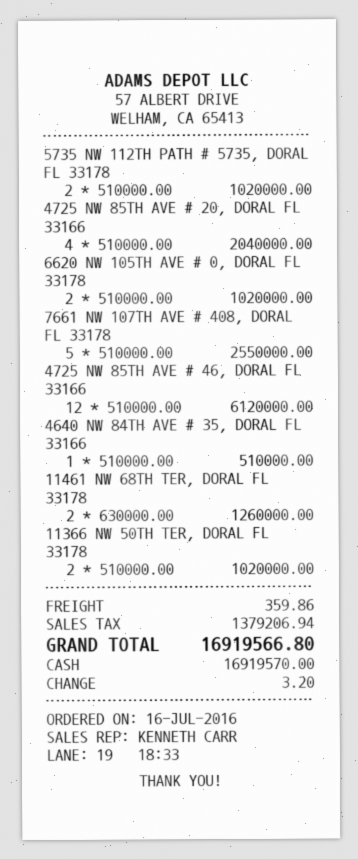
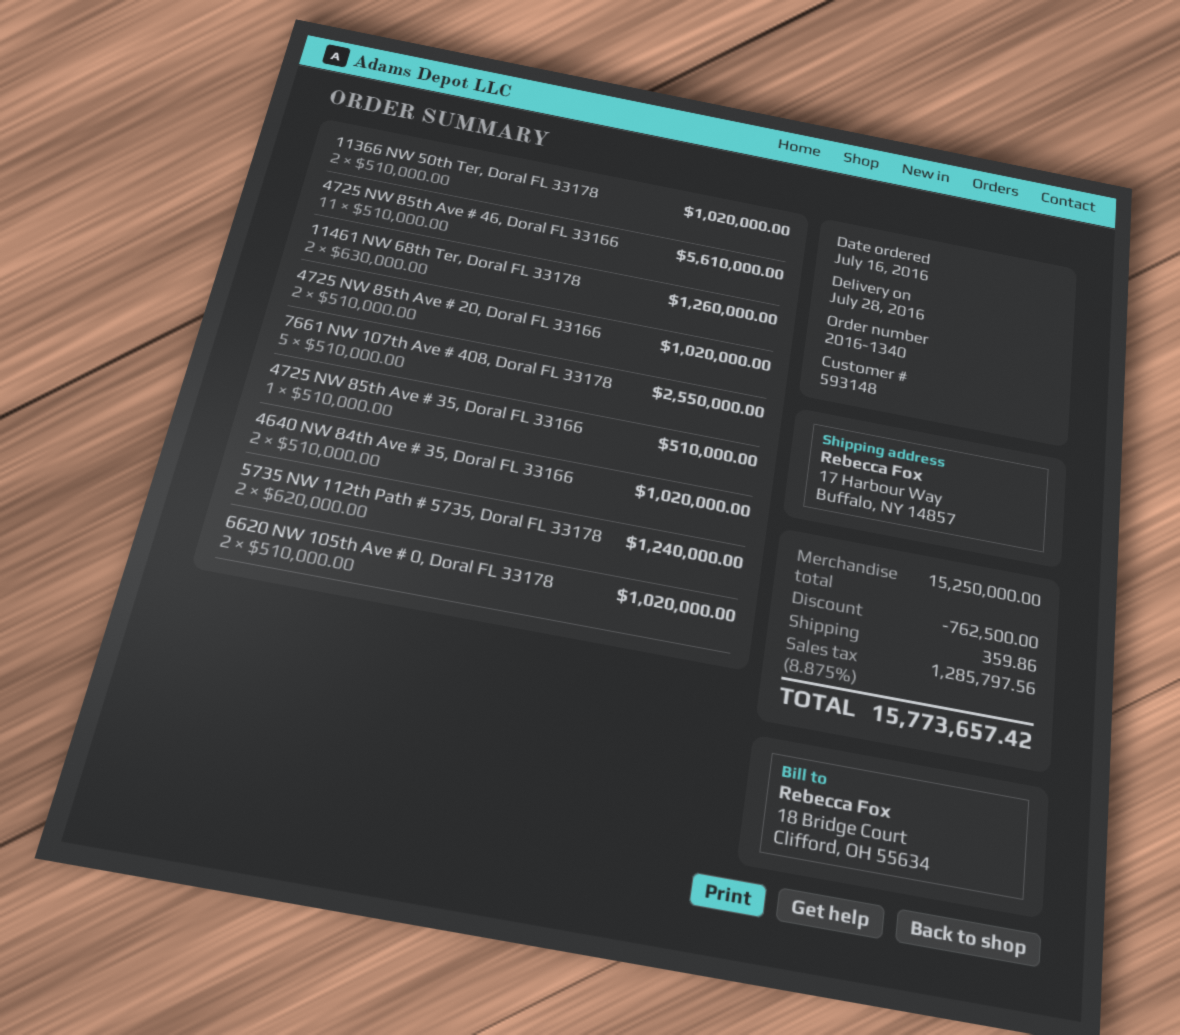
5735 NW 112TH PATH # 5735, DORAL FL 33178: 2 x 510000.00 = 1020000.00 -> 2 x 620000.00 = 1240000.00
4725 NW 85TH AVE # 20, DORAL FL 33166: 4 x 510000.00 = 2040000.00 -> 2 x 510000.00 = 1020000.00
4725 NW 85TH AVE # 46, DORAL FL 33166: 12 x 510000.00 = 6120000.00 -> 11 x 510000.00 = 5610000.00
4640 NW 84TH AVE # 35, DORAL FL 33166: 1 x 510000.00 = 510000.00 -> 2 x 510000.00 = 1020000.00
4725 NW 85th Ave # 35, Doral FL 33166: none -> 1 x 510000.00 = 510000.00
discount: none -> 762500.00
tax: 1379206.94 -> 1285797.56
total: 16919566.80 -> 15773657.42

